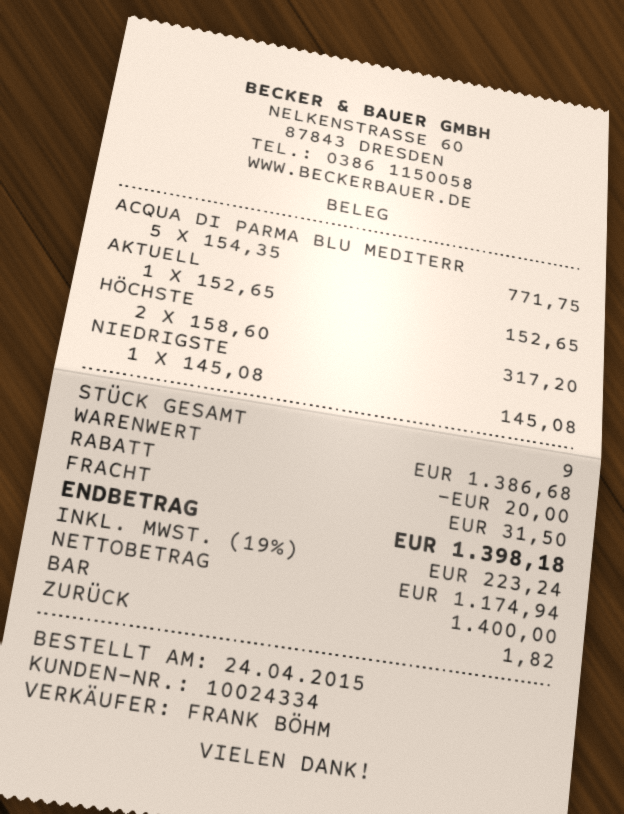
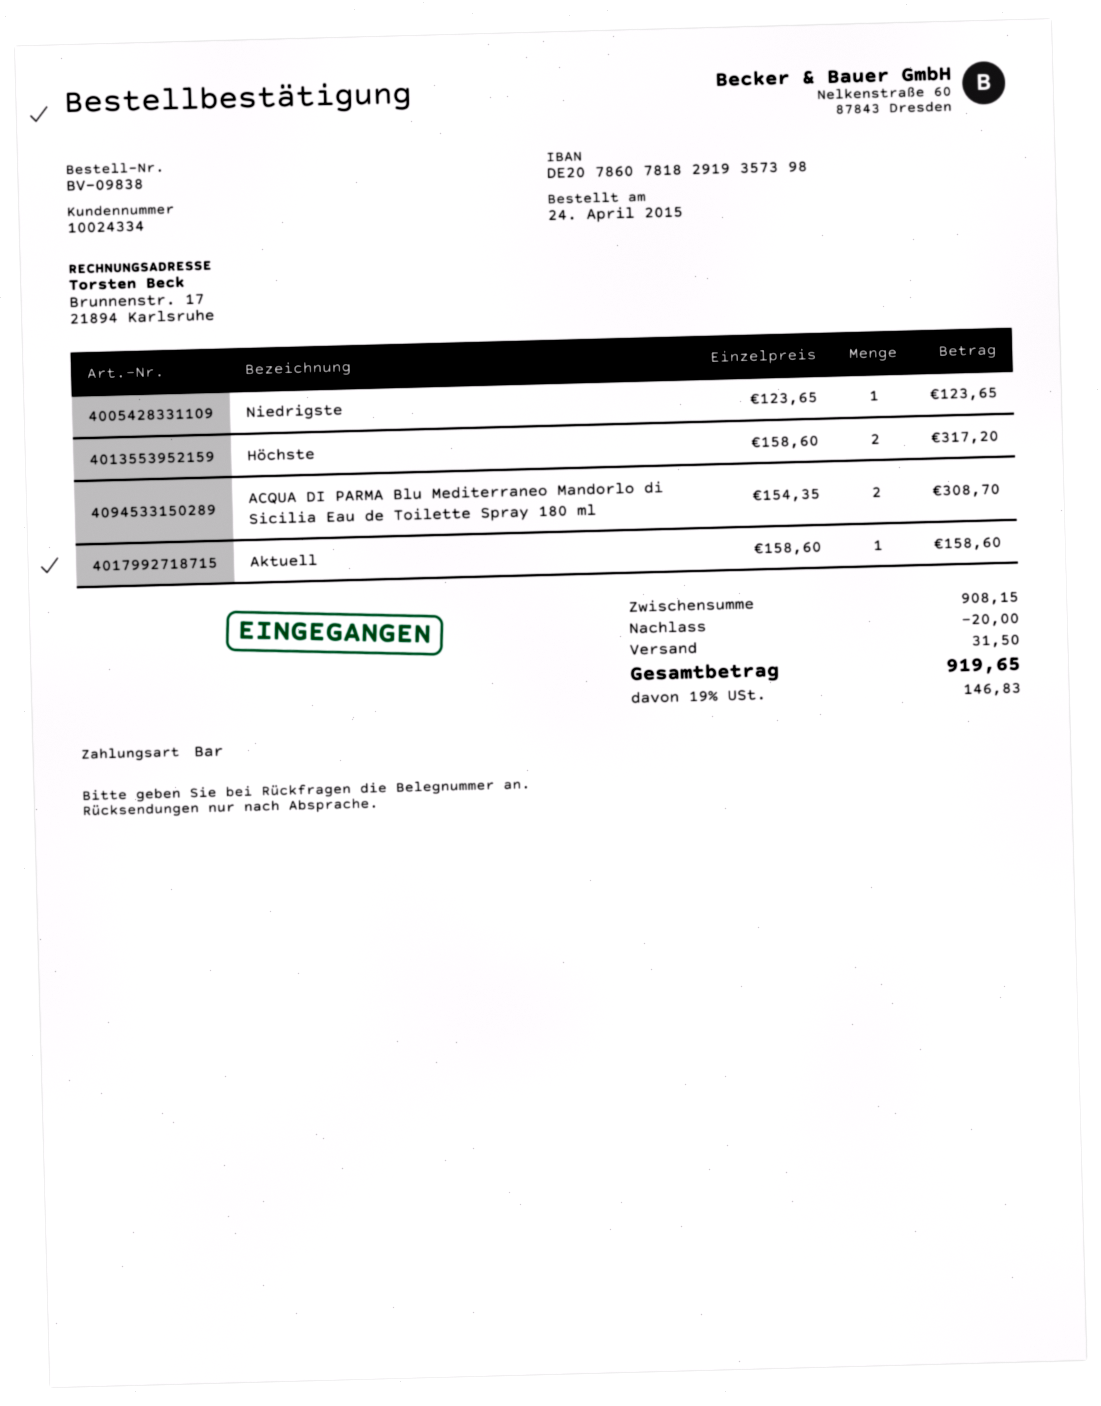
ACQUA DI PARMA BLU MEDITERR: 5 x 154.35 = 771.75 -> 2 x 154.35 = 308.70
AKTUELL: 1 x 152.65 = 152.65 -> 1 x 158.60 = 158.60
NIEDRIGSTE: 1 x 145.08 = 145.08 -> 1 x 123.65 = 123.65
subtotal: 1386.68 -> 908.15
tax: 19% = 223.24 -> 19% = 146.83
total: 1398.18 -> 919.65

